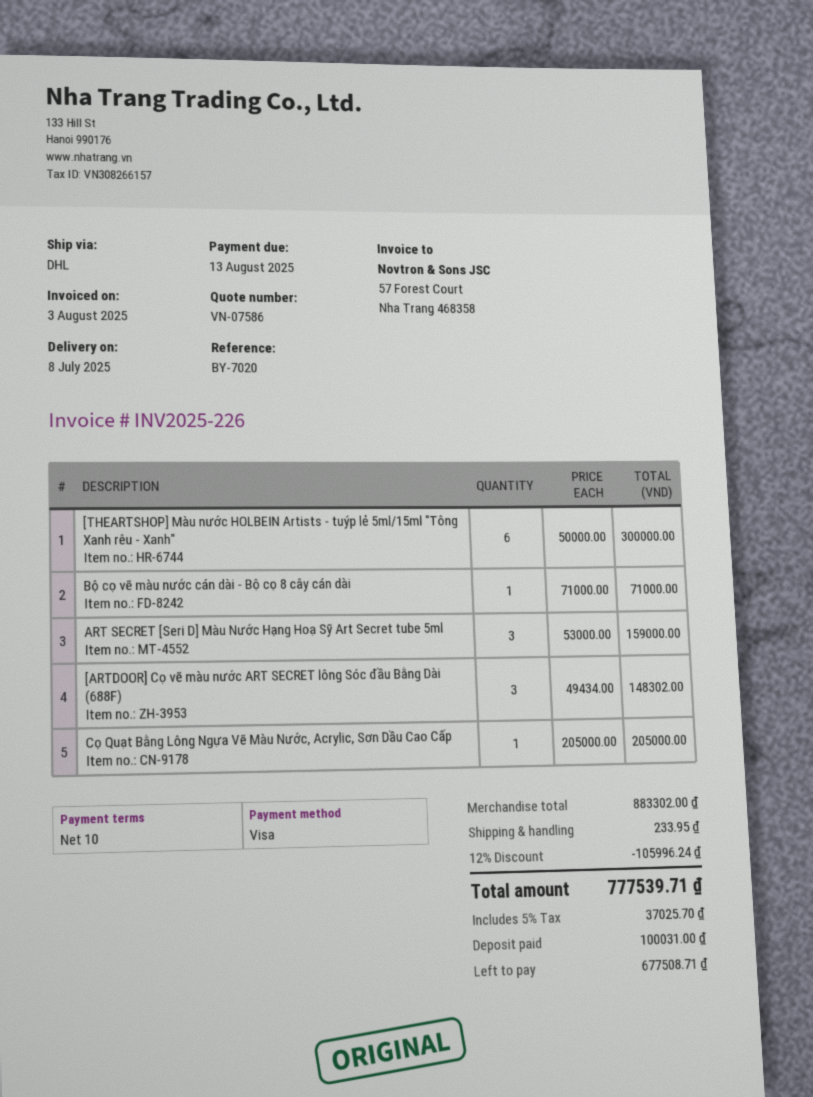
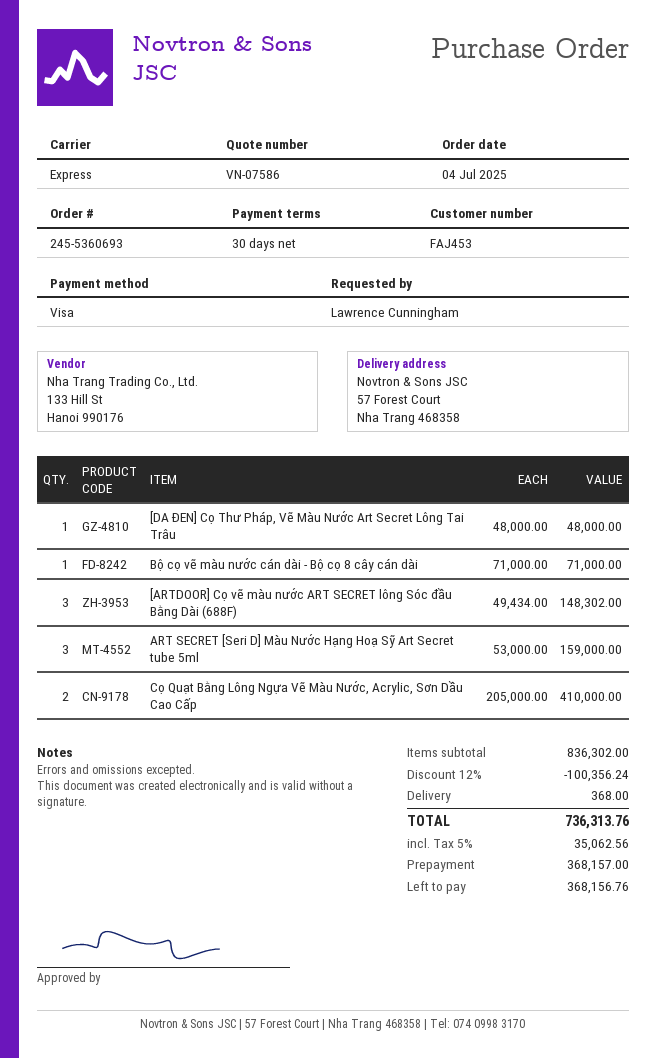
payment terms: 10 days -> 30 days
shipping method: DHL -> express
[THEARTSHOP] Màu nước HOLBEIN Artists - tuýp lẻ 5ml/15ml "Tông Xanh rêu - Xanh": 6 x 50000.00 = 300000.00 -> none
Cọ Quạt Bằng Lông Ngựa Vẽ Màu Nước, Acrylic, Sơn Dầu Cao Cấp: 1 x 205000.00 = 205000.00 -> 2 x 205000.00 = 410000.00
[DA ĐEN] Cọ Thư Pháp, Vẽ Màu Nước Art Secret Lông Tai Trâu: none -> 1 x 48000.00 = 48000.00
subtotal: 883302.00 -> 836302.00
discount: 12% = 105996.24 -> 12% = 100356.24
shipping: 233.95 -> 368.00
tax: 5% = 37025.70 -> 5% = 35062.56
total: 777539.71 -> 736313.76
deposit: 100031.00 -> 368157.00
balance: 677508.71 -> 368156.76

